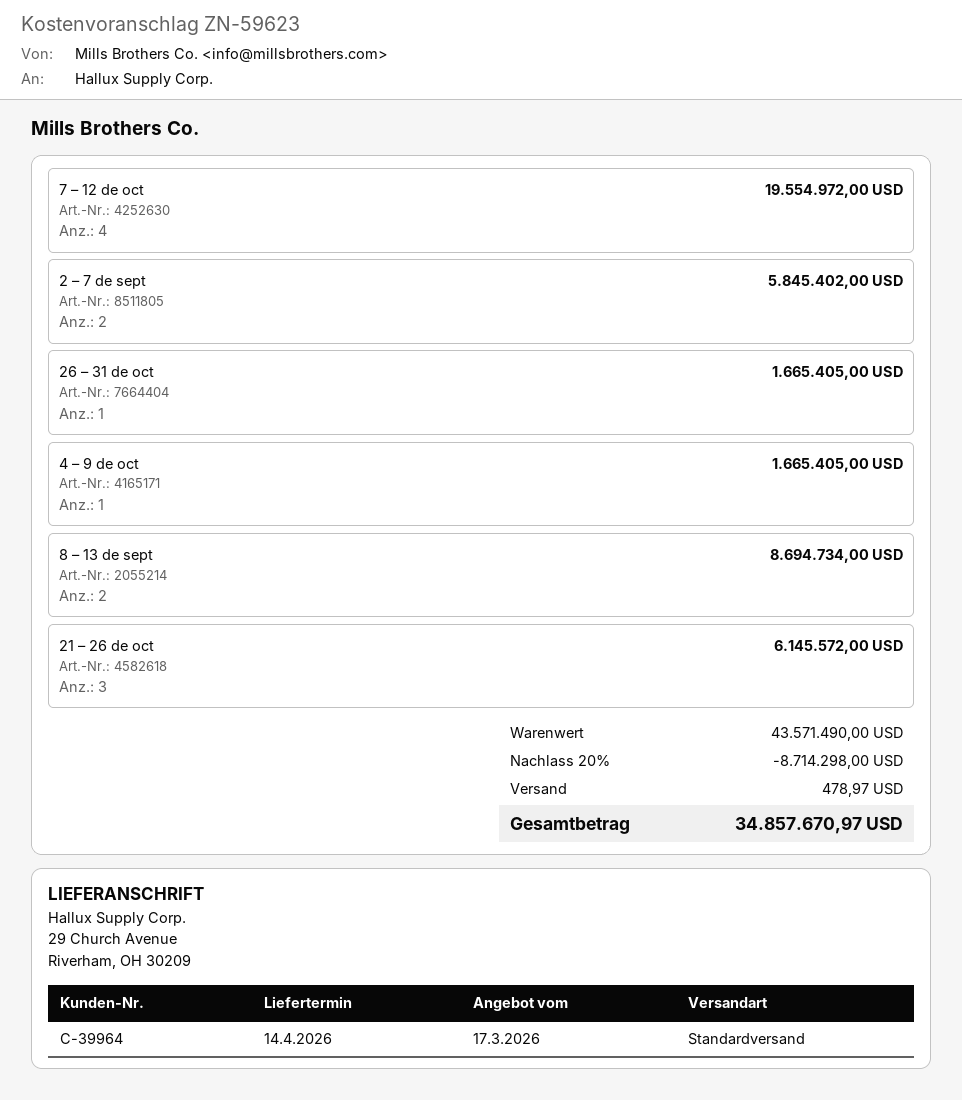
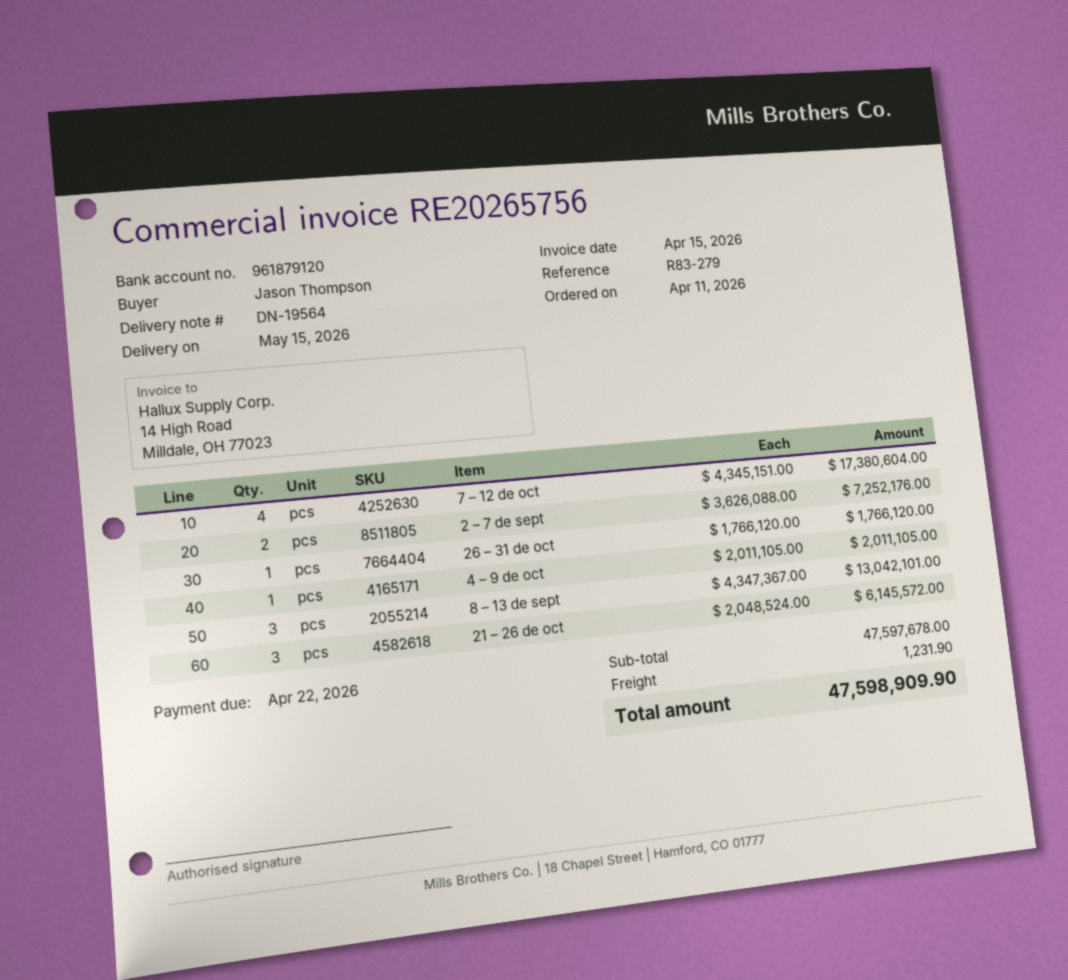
delivery date: 2026-04-14 -> 2026-05-15
7 – 12 de oct: 4 for 19554972.00 -> 4 for 17380604.00
2 – 7 de sept: 2 for 5845402.00 -> 2 for 7252176.00
26 – 31 de oct: 1 for 1665405.00 -> 1 for 1766120.00
4 – 9 de oct: 1 for 1665405.00 -> 1 for 2011105.00
8 – 13 de sept: 2 for 8694734.00 -> 3 for 13042101.00
subtotal: 43571490.00 -> 47597678.00
discount: 20% = 8714298.00 -> none
shipping: 478.97 -> 1231.90
total: 34857670.97 -> 47598909.90

